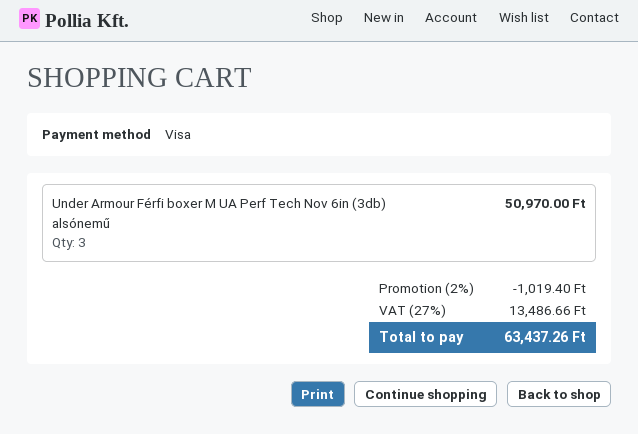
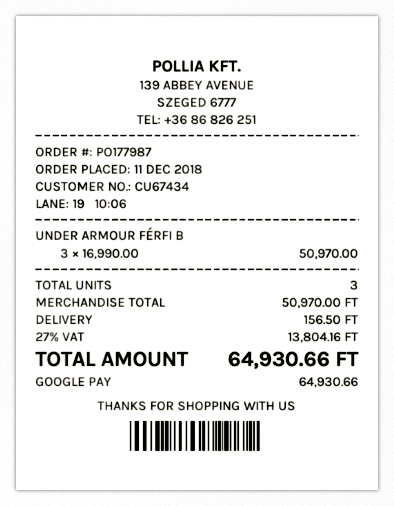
payment method: Visa -> Google Pay
discount: 2% = 1019.40 -> none
shipping: none -> 156.50
tax: 27% = 13486.66 -> 27% = 13804.16
total: 63437.26 -> 64930.66

